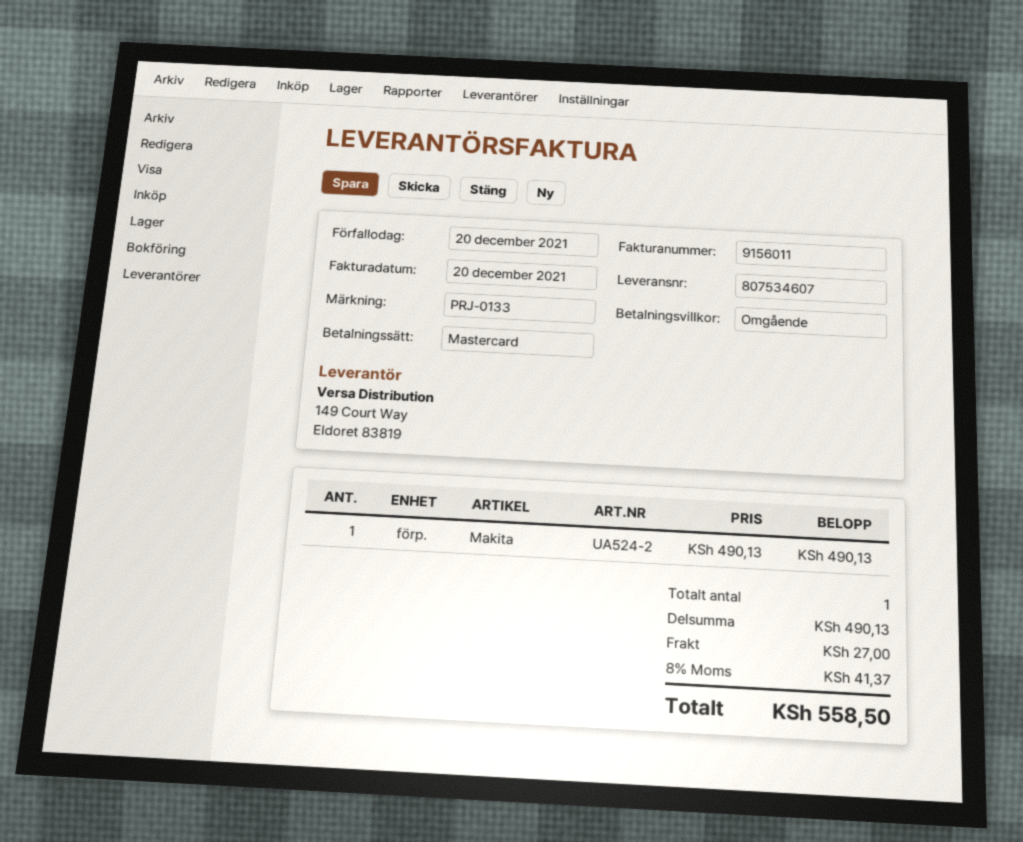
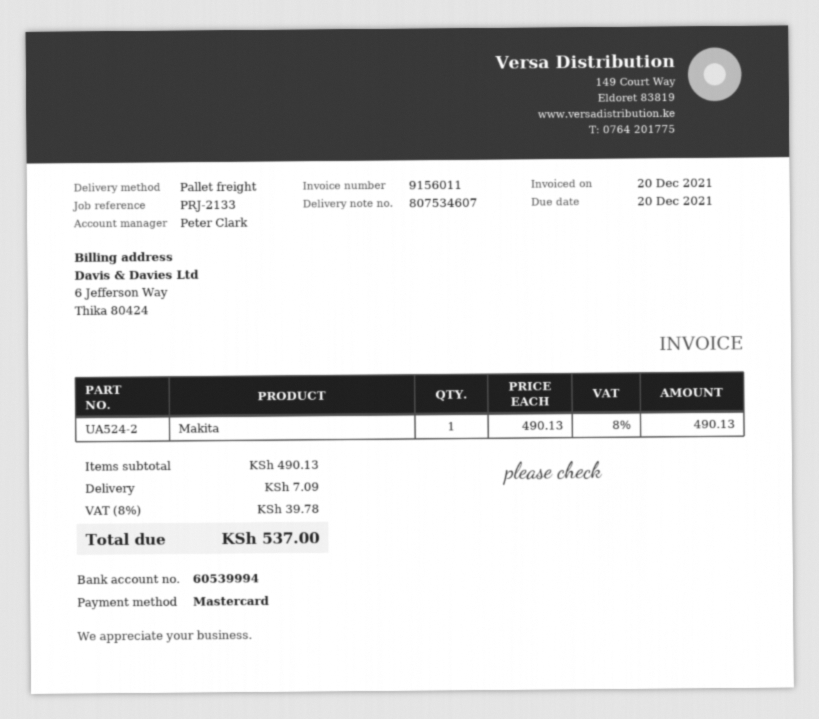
reference: PRJ-0133 -> PRJ-2133
shipping: 27.00 -> 7.09
tax: 8% = 41.37 -> 8% = 39.78
total: 558.50 -> 537.00

